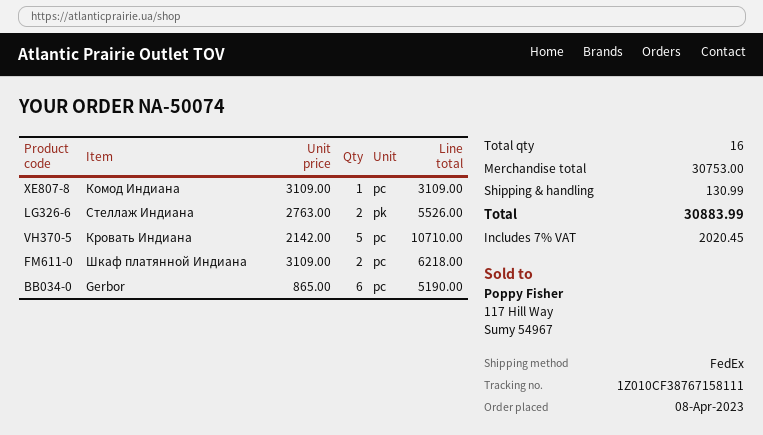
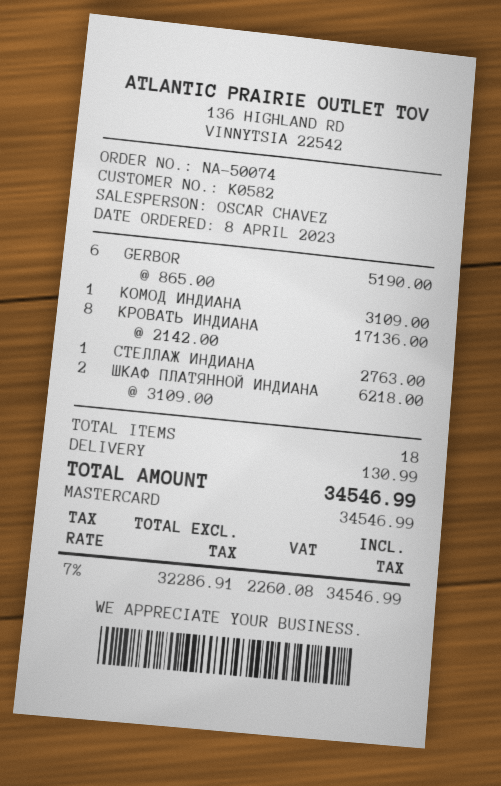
Стеллаж Индиана: 2 x 2763.00 = 5526.00 -> 1 x 2763.00 = 2763.00
Кровать Индиана: 5 x 2142.00 = 10710.00 -> 8 x 2142.00 = 17136.00
total quantity: 16 -> 18
tax: 7% = 2020.45 -> 7% = 2260.08
total: 30883.99 -> 34546.99

